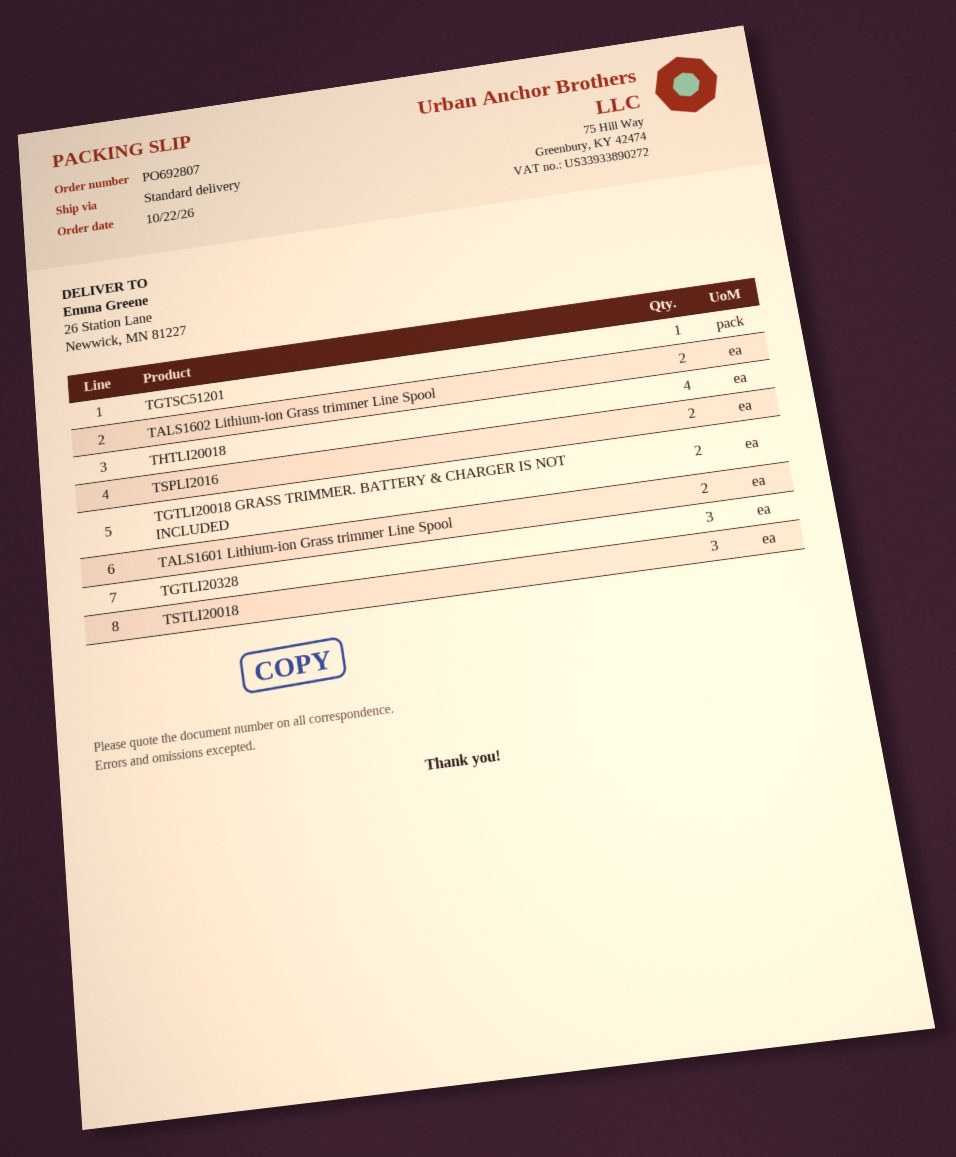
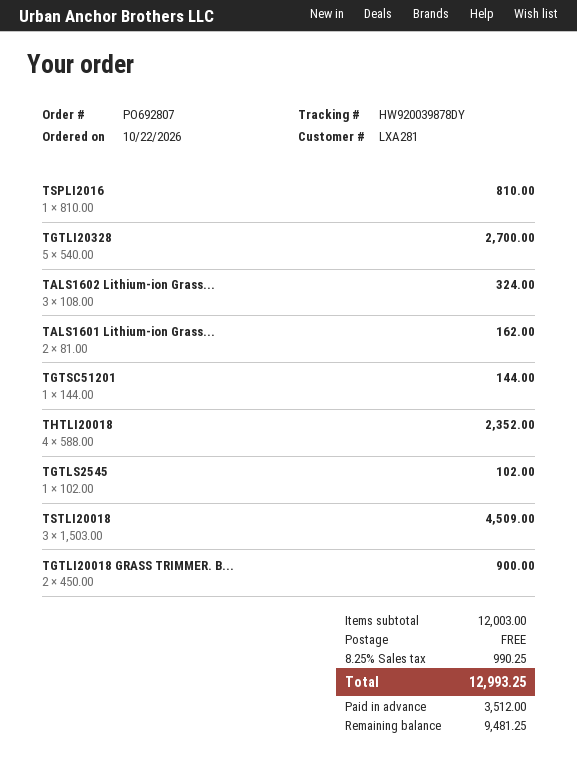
TALS1602 Lithium-ion Grass trimmer Line Spool: 2 -> 3
TSPLI2016: 2 -> 1
TGTLI20328: 3 -> 5
TGTLS2545: none -> 1

